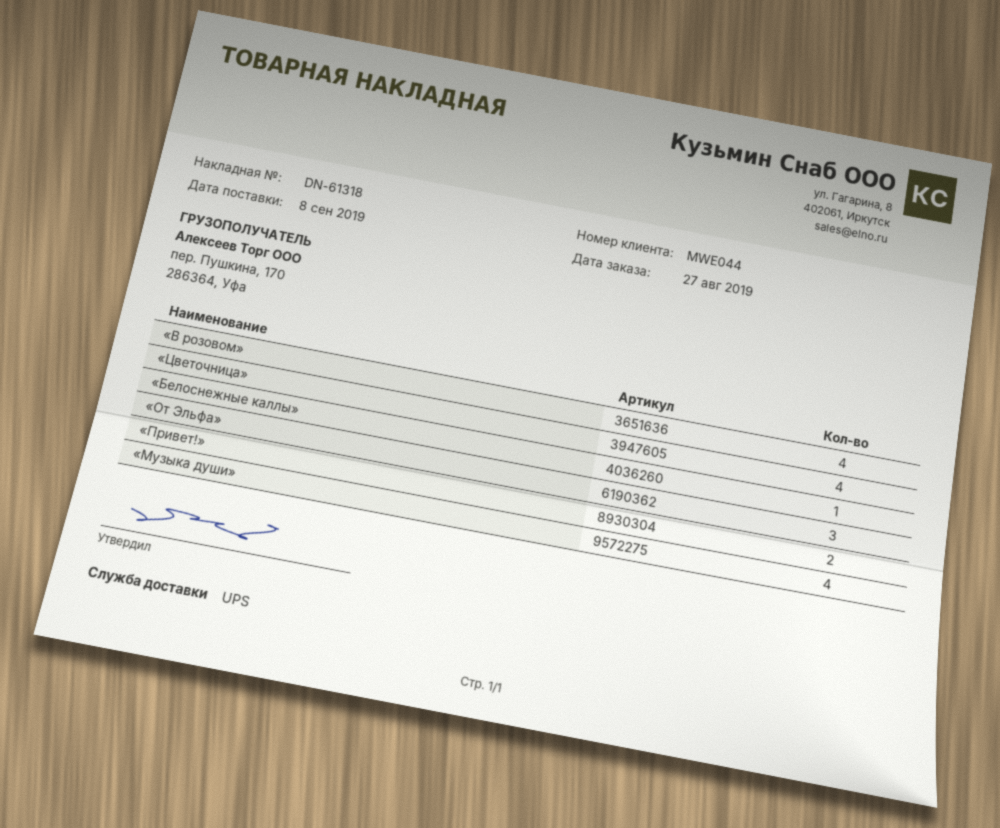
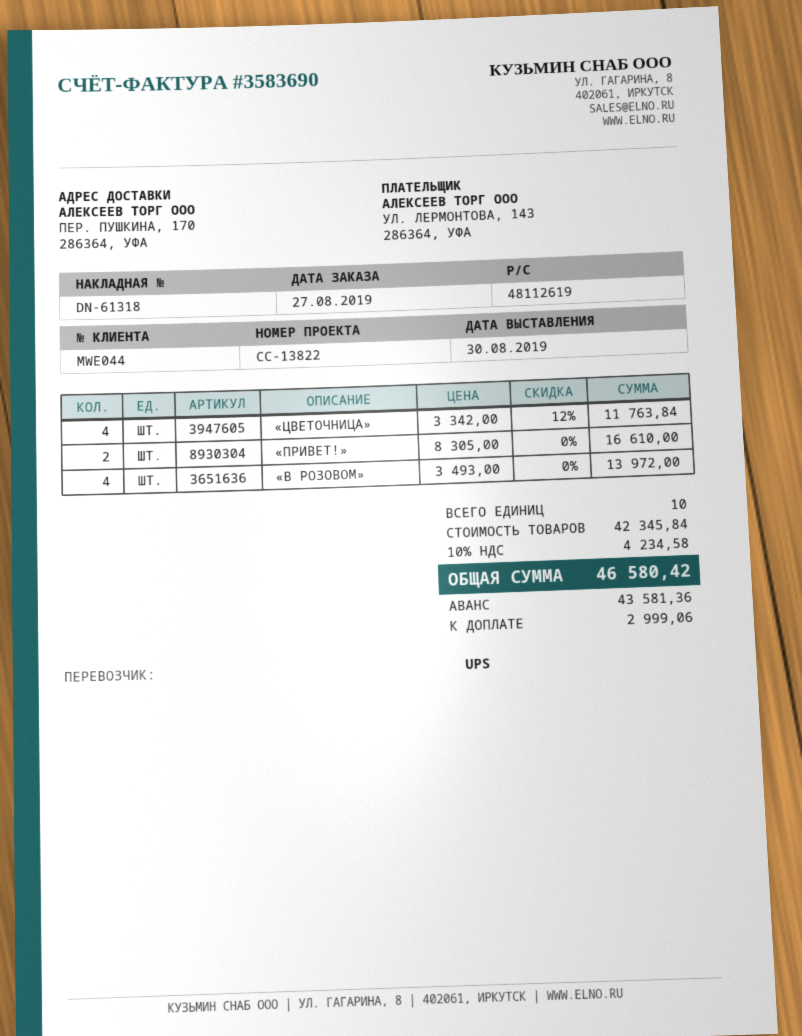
«Белоснежные каллы»: 1 -> none
«От Эльфа»: 3 -> none
«Музыка души»: 4 -> none

